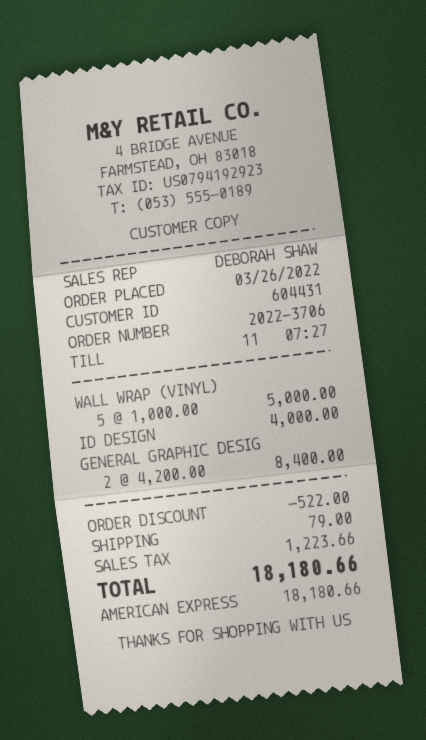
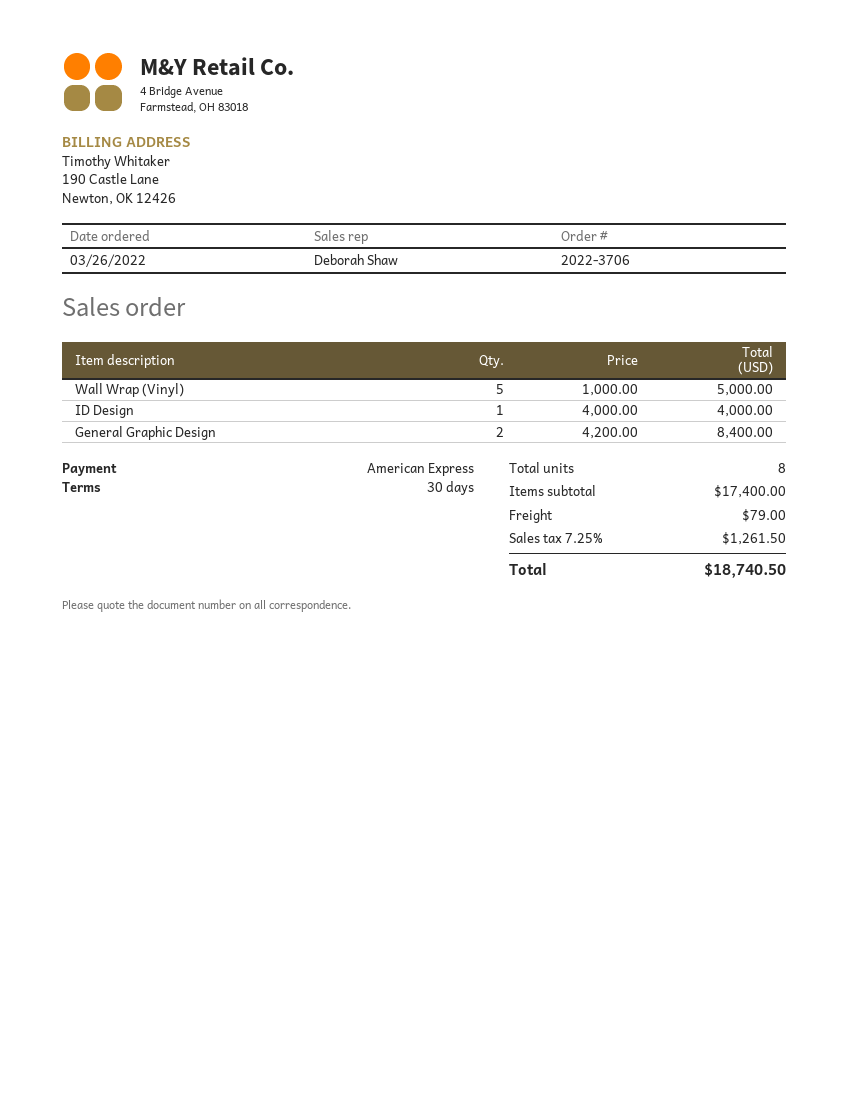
discount: 522.00 -> none
tax: 1223.66 -> 1261.50
total: 18180.66 -> 18740.50

